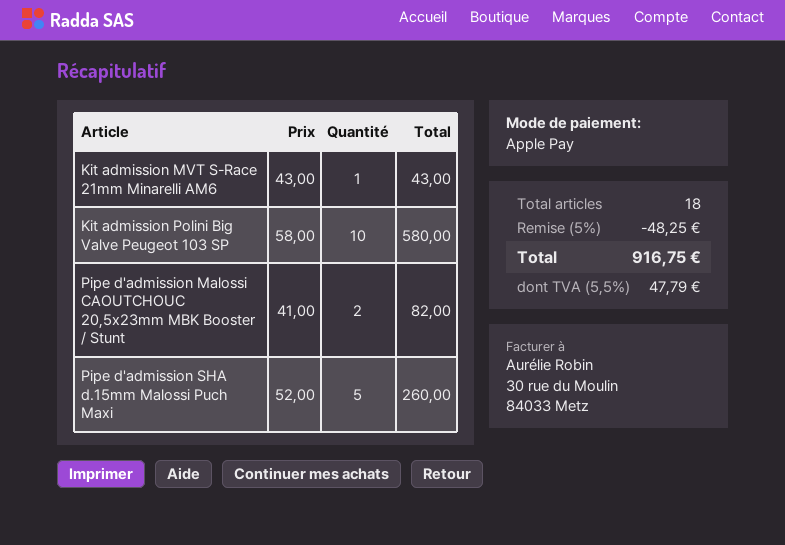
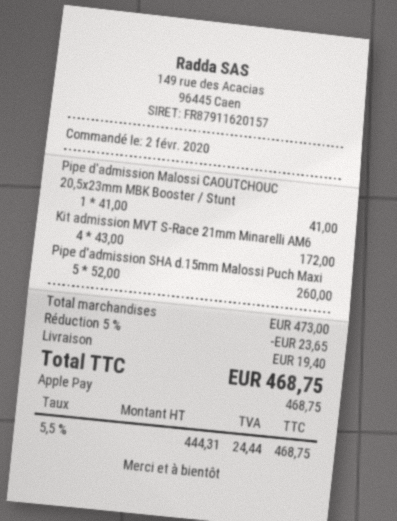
Kit admission MVT S-Race 21mm Minarelli AM6: 1 x 43.00 = 43.00 -> 4 x 43.00 = 172.00
Kit admission Polini Big Valve Peugeot 103 SP: 10 x 58.00 = 580.00 -> none
Pipe d'admission Malossi CAOUTCHOUC 20,5x23mm MBK Booster / Stunt: 2 x 41.00 = 82.00 -> 1 x 41.00 = 41.00
discount: 5% = 48.25 -> 5% = 23.65
shipping: none -> 19.40
tax: 5.5% = 47.79 -> 5.5% = 24.44
total: 916.75 -> 468.75

